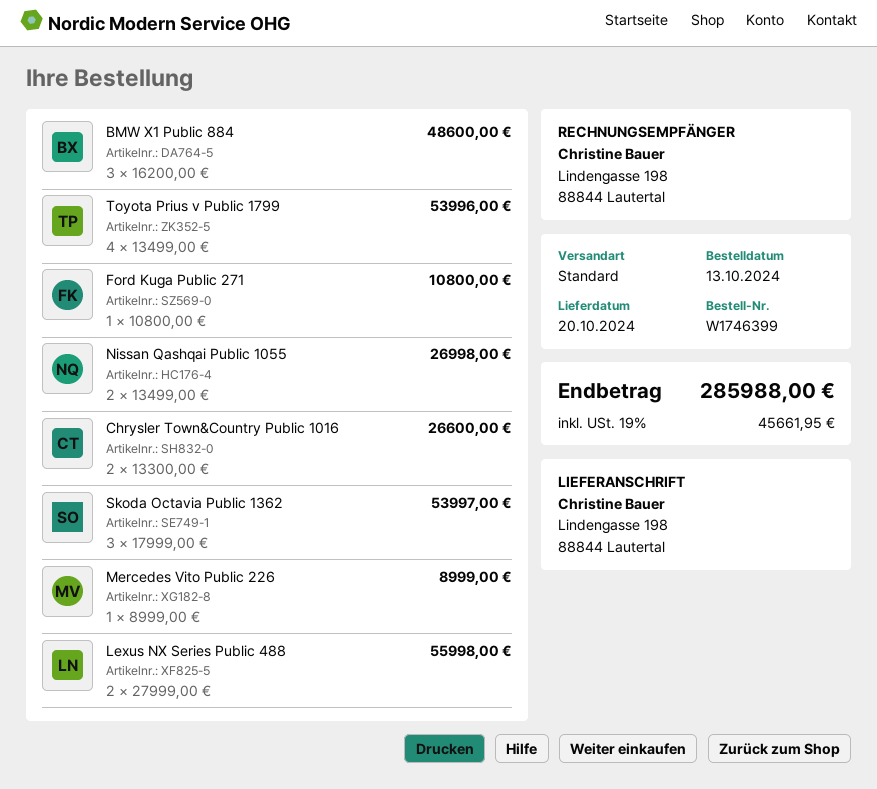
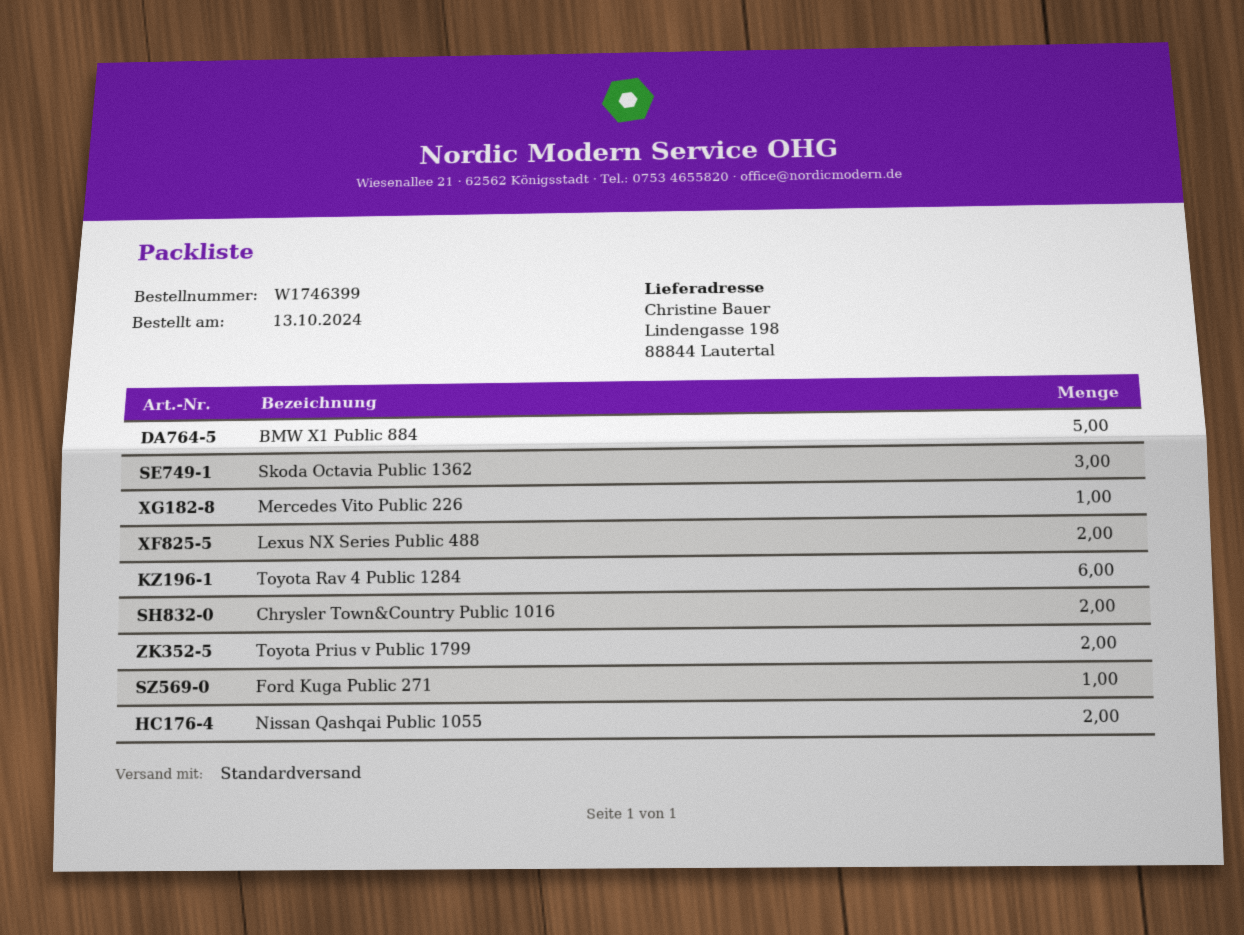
BMW X1 Public 884: 3 -> 5
Toyota Prius v Public 1799: 4 -> 2
Toyota Rav 4 Public 1284: none -> 6

